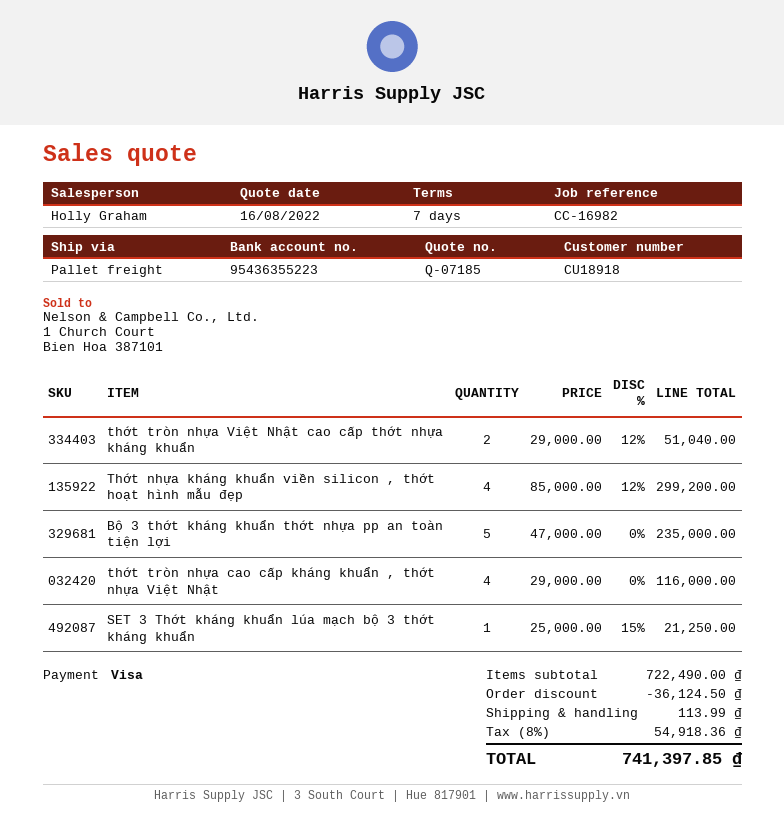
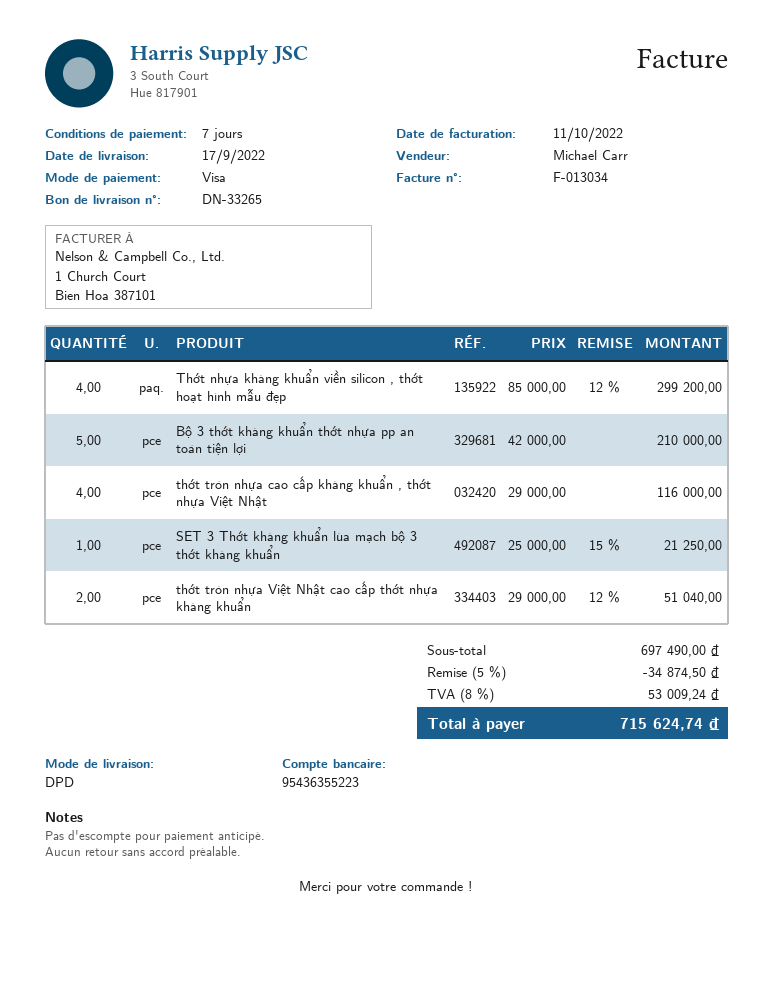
sales rep: Holly Graham -> Michael Carr
shipping method: pallet freight -> DPD
Bộ 3 thớt kháng khuẩn thớt nhựa pp an toàn tiện lợi: 5 x 47000.00 = 235000.00 -> 5 x 42000.00 = 210000.00
subtotal: 722490.00 -> 697490.00
discount: 36124.50 -> 34874.50
shipping: 113.99 -> none
tax: 8% = 54918.36 -> 8% = 53009.24
total: 741397.85 -> 715624.74

